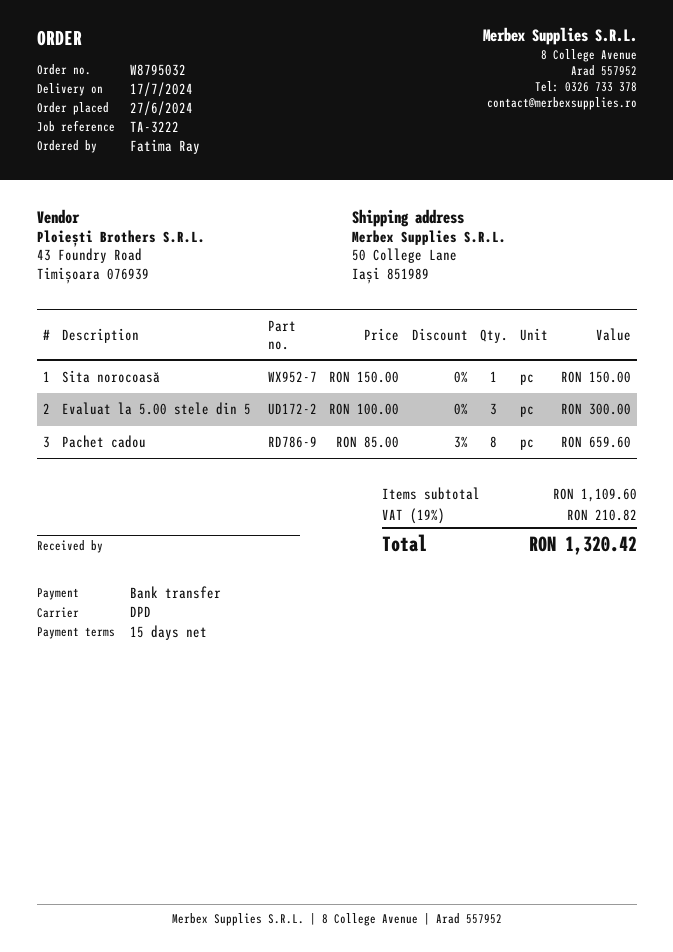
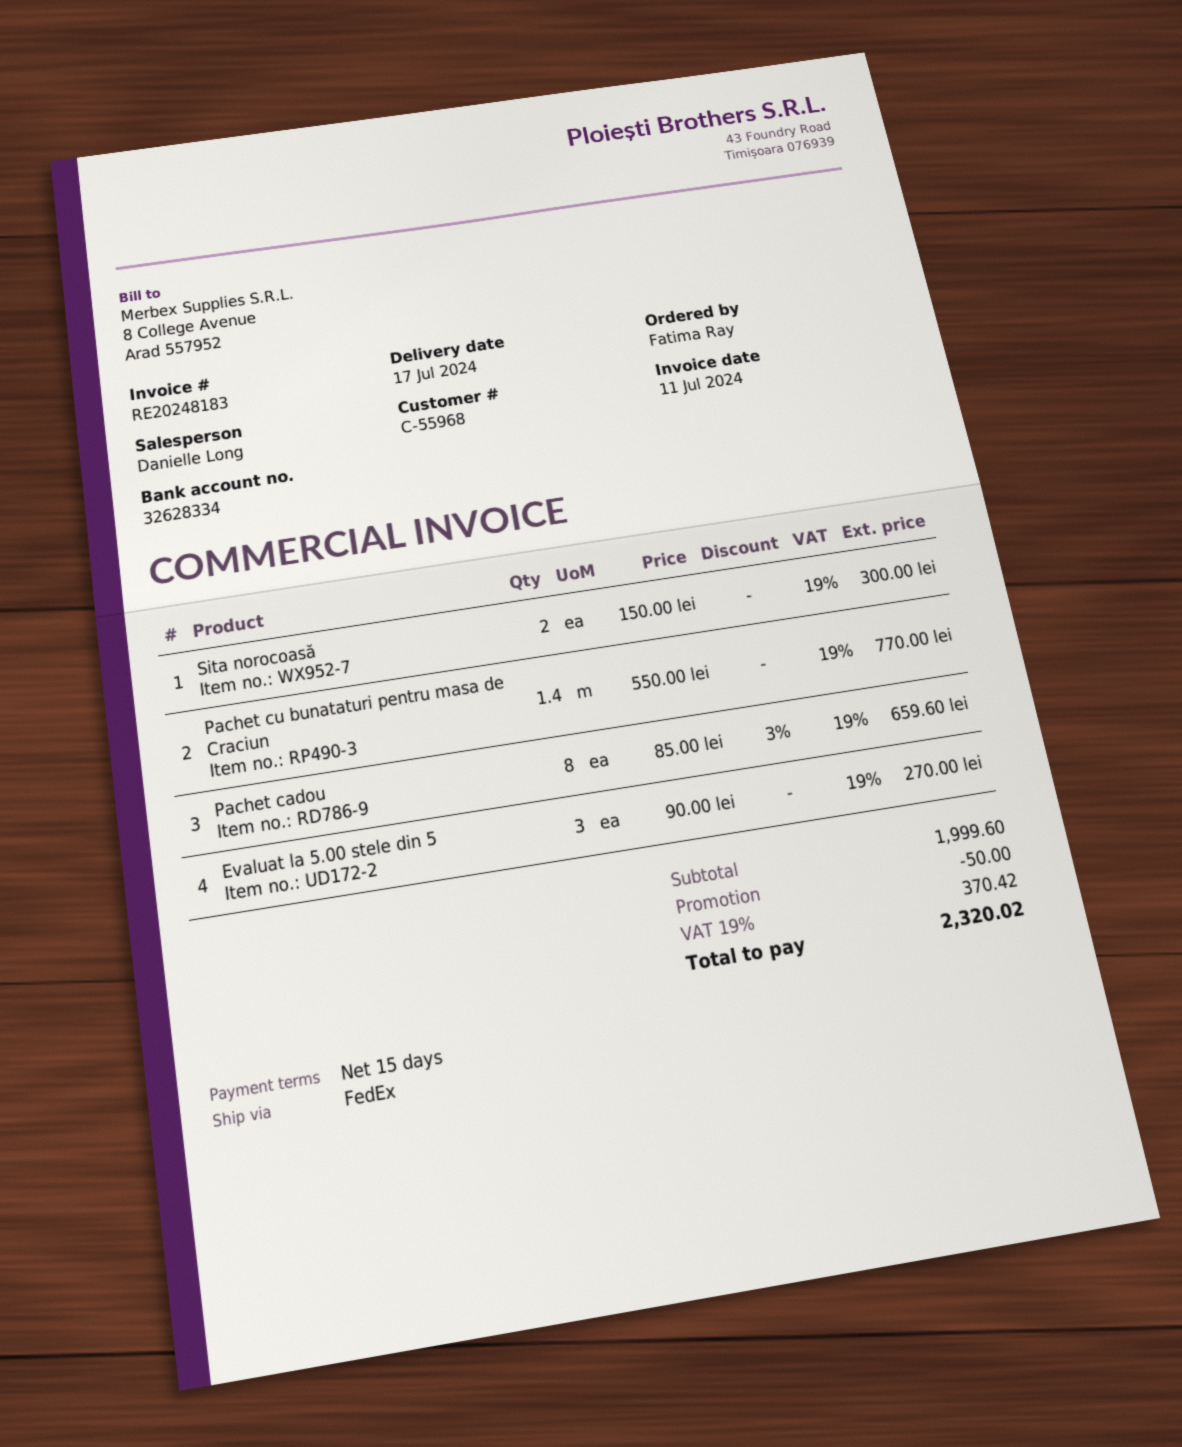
shipping method: DPD -> FedEx
Sita norocoasă: 1 x 150.00 = 150.00 -> 2 x 150.00 = 300.00
Evaluat la 5.00 stele din 5: 3 x 100.00 = 300.00 -> 3 x 90.00 = 270.00
Pachet cu bunataturi pentru masa de Craciun: none -> 1.4 x 550.00 = 770.00
subtotal: 1109.60 -> 1999.60
discount: none -> 50.00
tax: 19% = 210.82 -> 19% = 370.42
total: 1320.42 -> 2320.02

